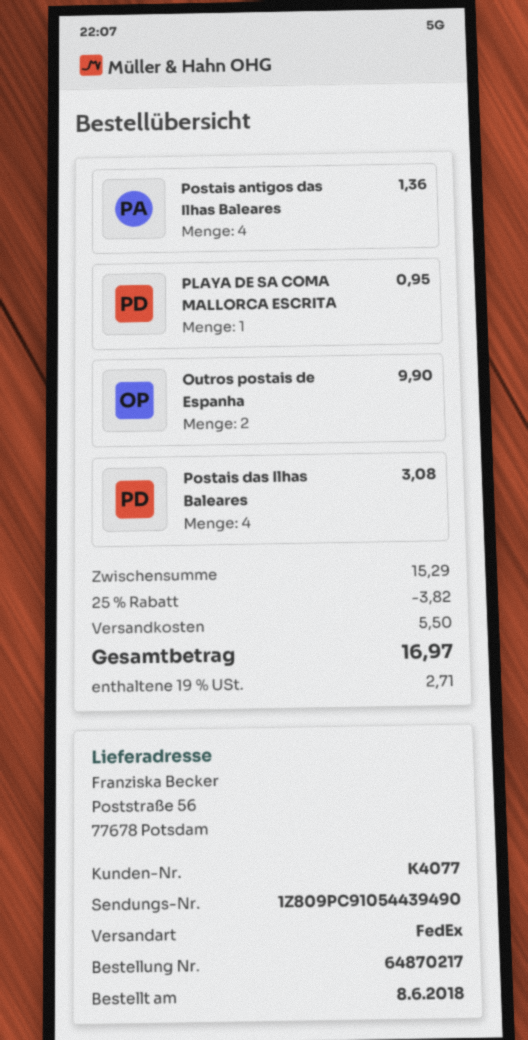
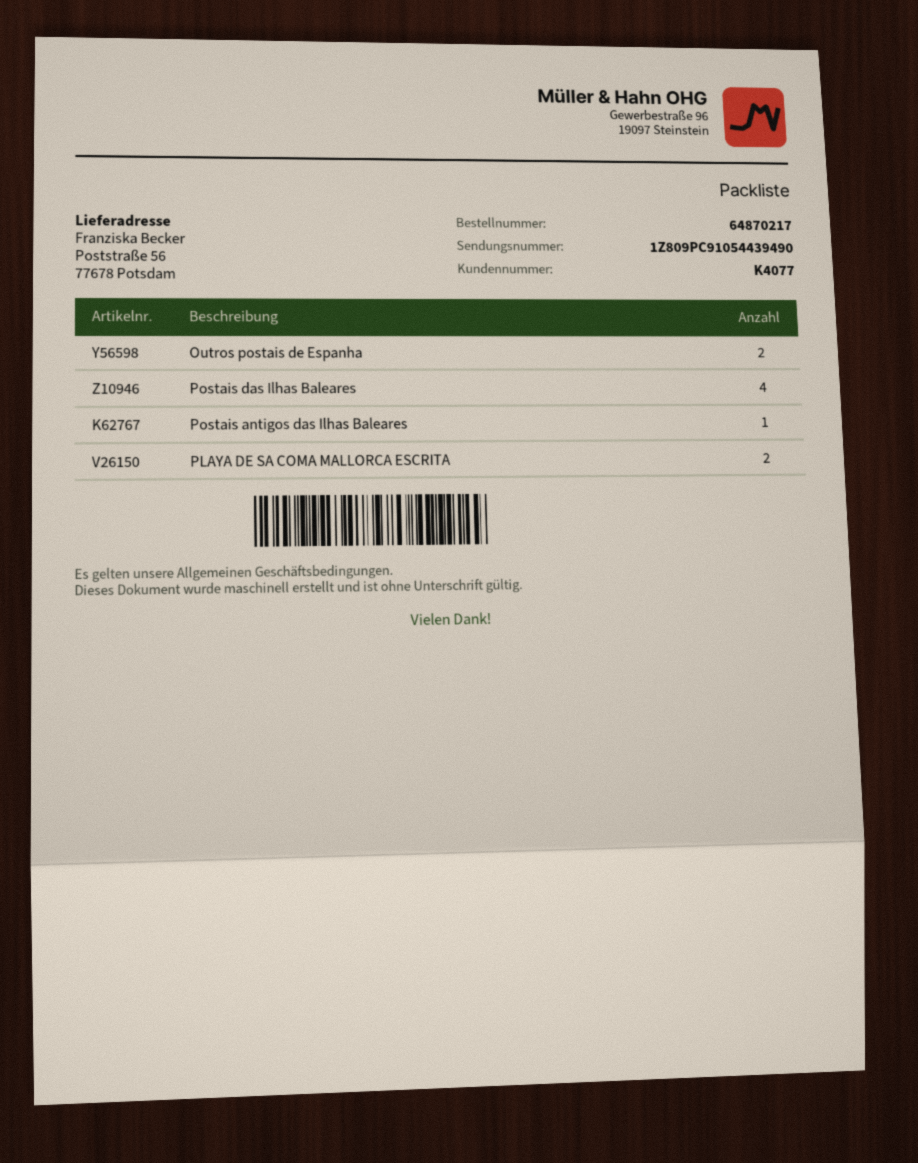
Postais antigos das Ilhas Baleares: 4 -> 1
PLAYA DE SA COMA MALLORCA ESCRITA: 1 -> 2

